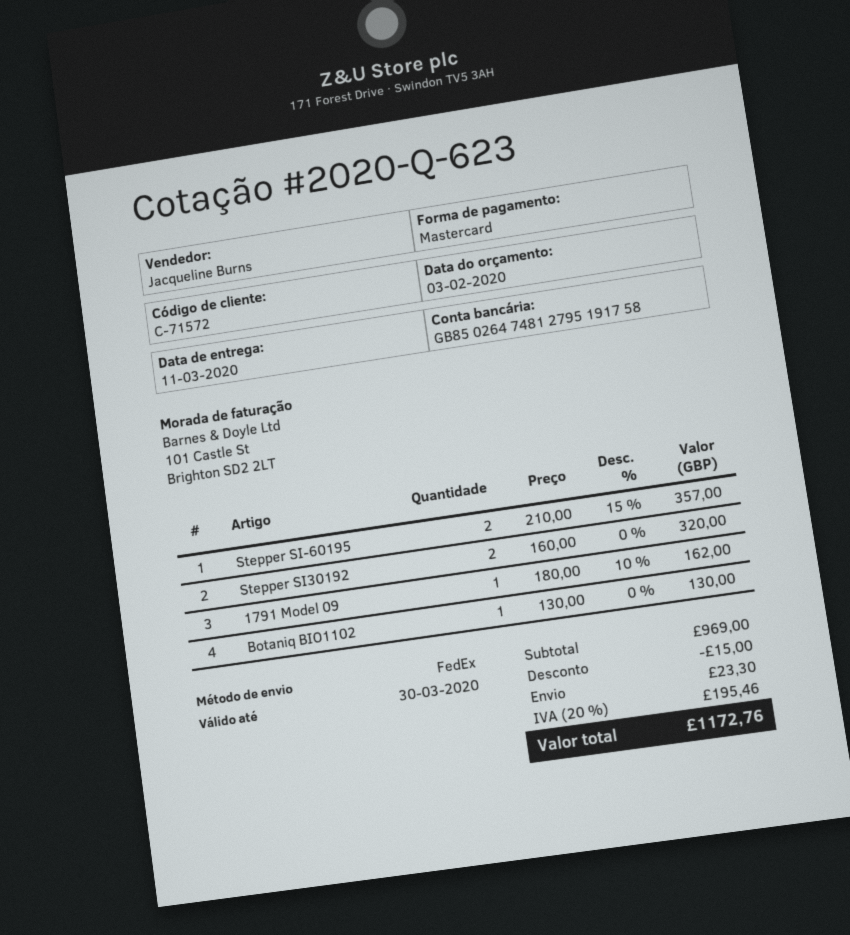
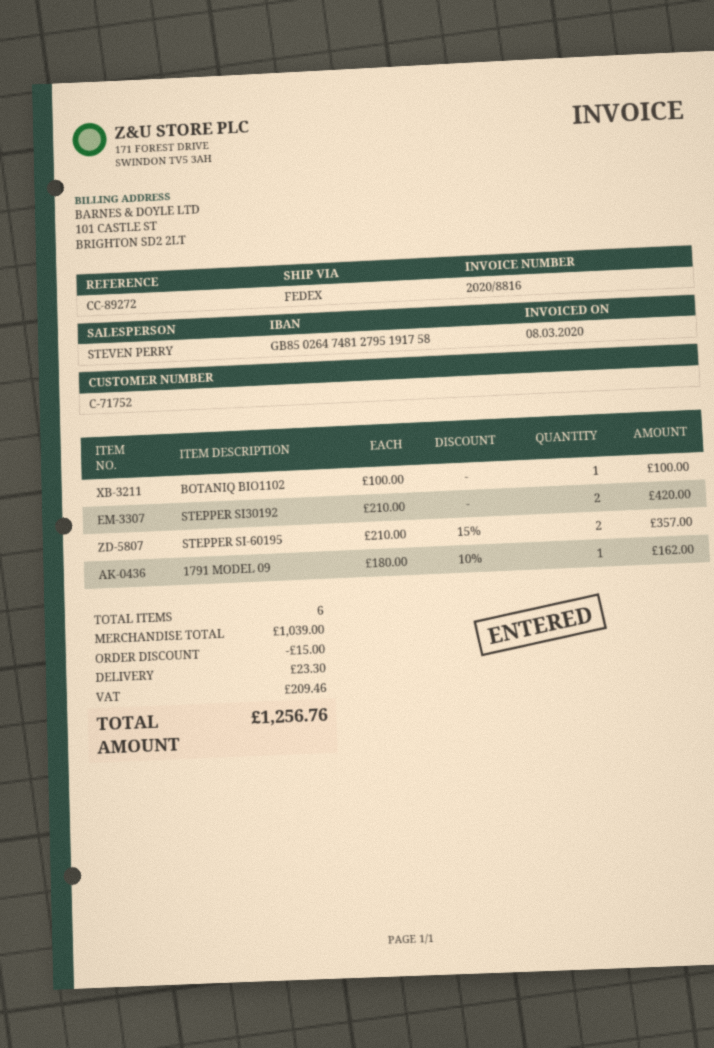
customer number: C-71572 -> C-71752
sales rep: Jacqueline Burns -> STEVEN PERRY
Stepper SI30192: 2 x 160.00 = 320.00 -> 2 x 210.00 = 420.00
Botaniq BIO1102: 1 x 130.00 = 130.00 -> 1 x 100.00 = 100.00
subtotal: 969.00 -> 1039.00
tax: 195.46 -> 209.46
total: 1172.76 -> 1256.76

